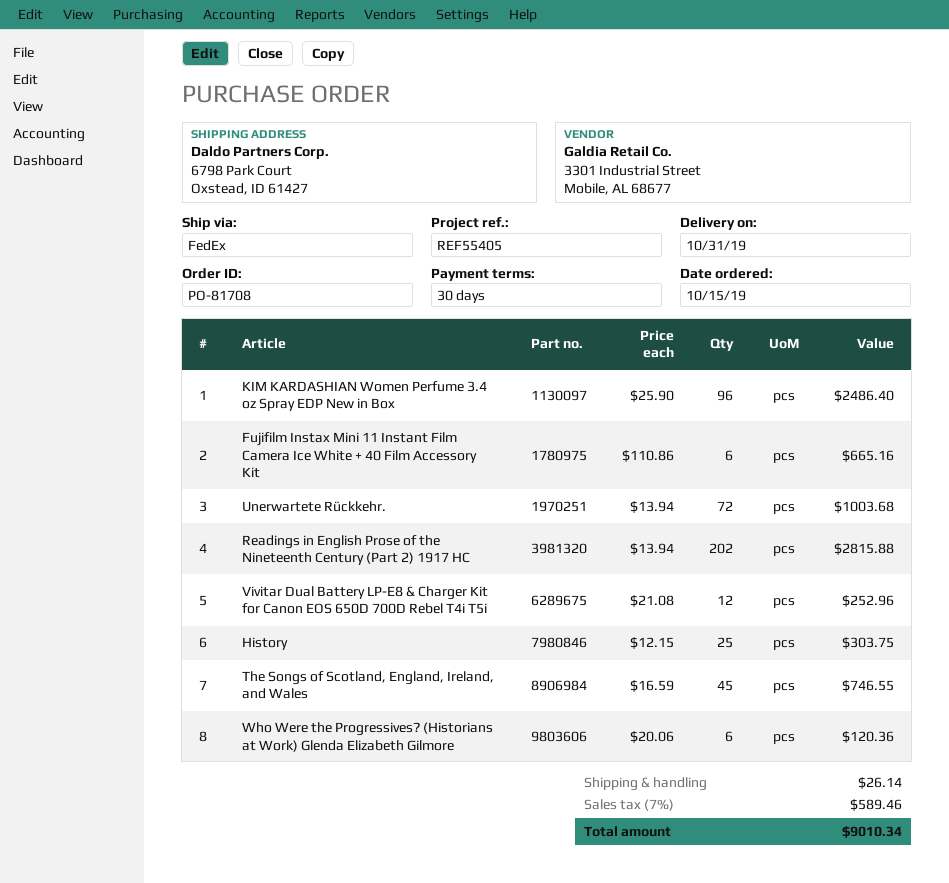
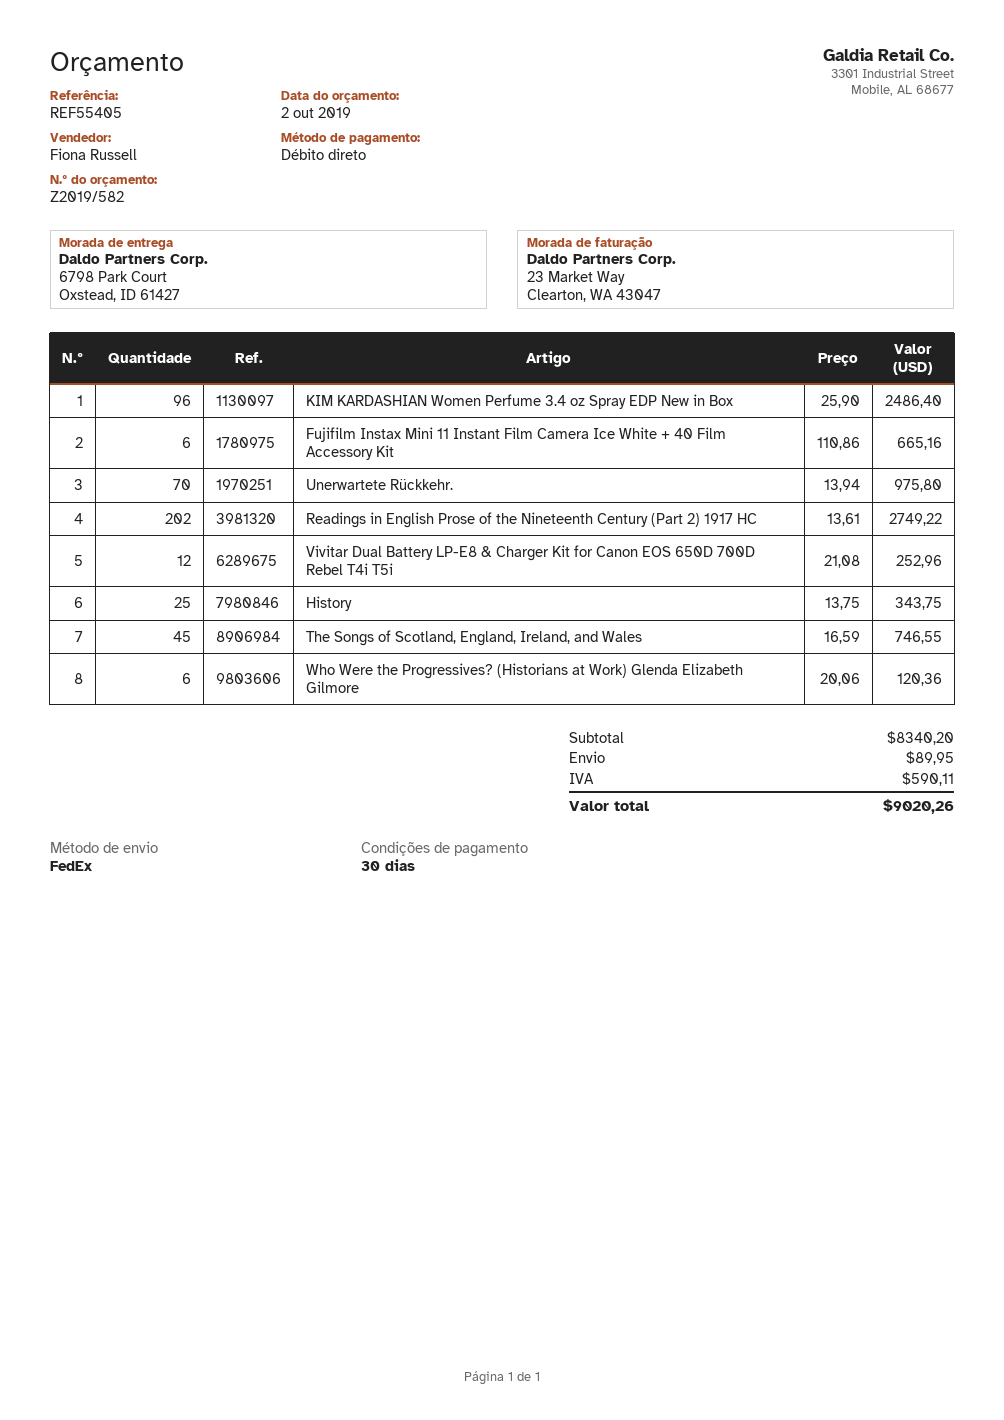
Unerwartete Rückkehr.: 72 x 13.94 = 1003.68 -> 70 x 13.94 = 975.80
Readings in English Prose of the Nineteenth Century (Part 2) 1917 HC: 202 x 13.94 = 2815.88 -> 202 x 13.61 = 2749.22
History: 25 x 12.15 = 303.75 -> 25 x 13.75 = 343.75
shipping: 26.14 -> 89.95
tax: 589.46 -> 590.11
total: 9010.34 -> 9020.26

